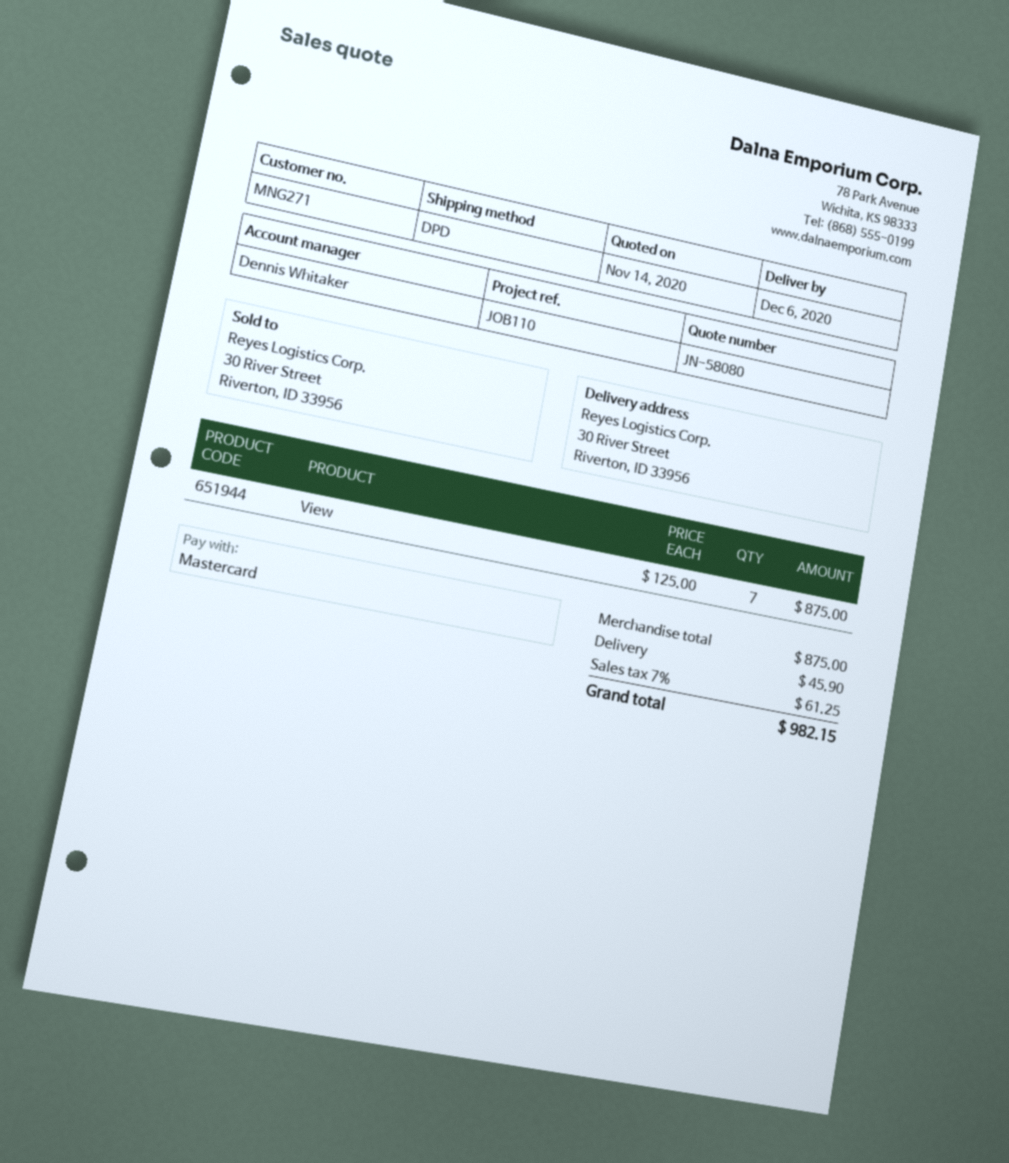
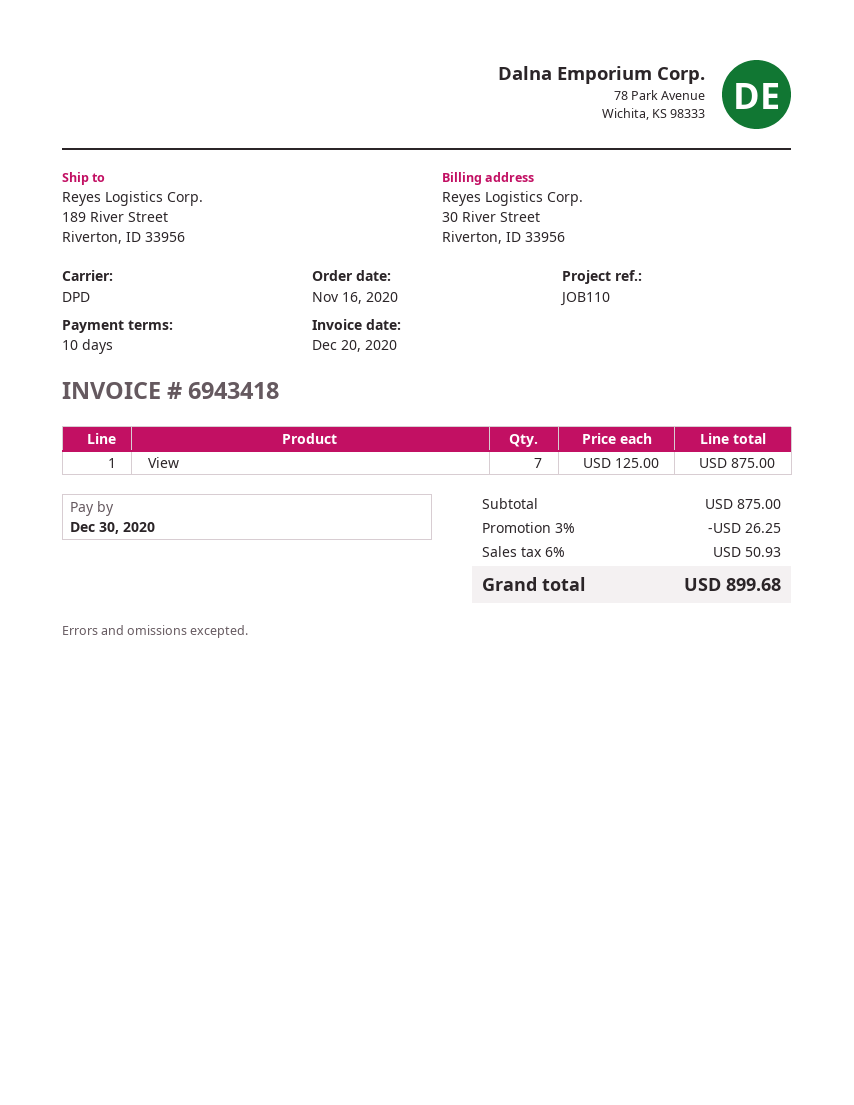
ship to: 30 River Street, Riverton, ID 33956 -> 189 River Street, Riverton, ID 33956
discount: none -> 3% = 26.25
shipping: 45.90 -> none
tax: 7% = 61.25 -> 6% = 50.93
total: 982.15 -> 899.68

